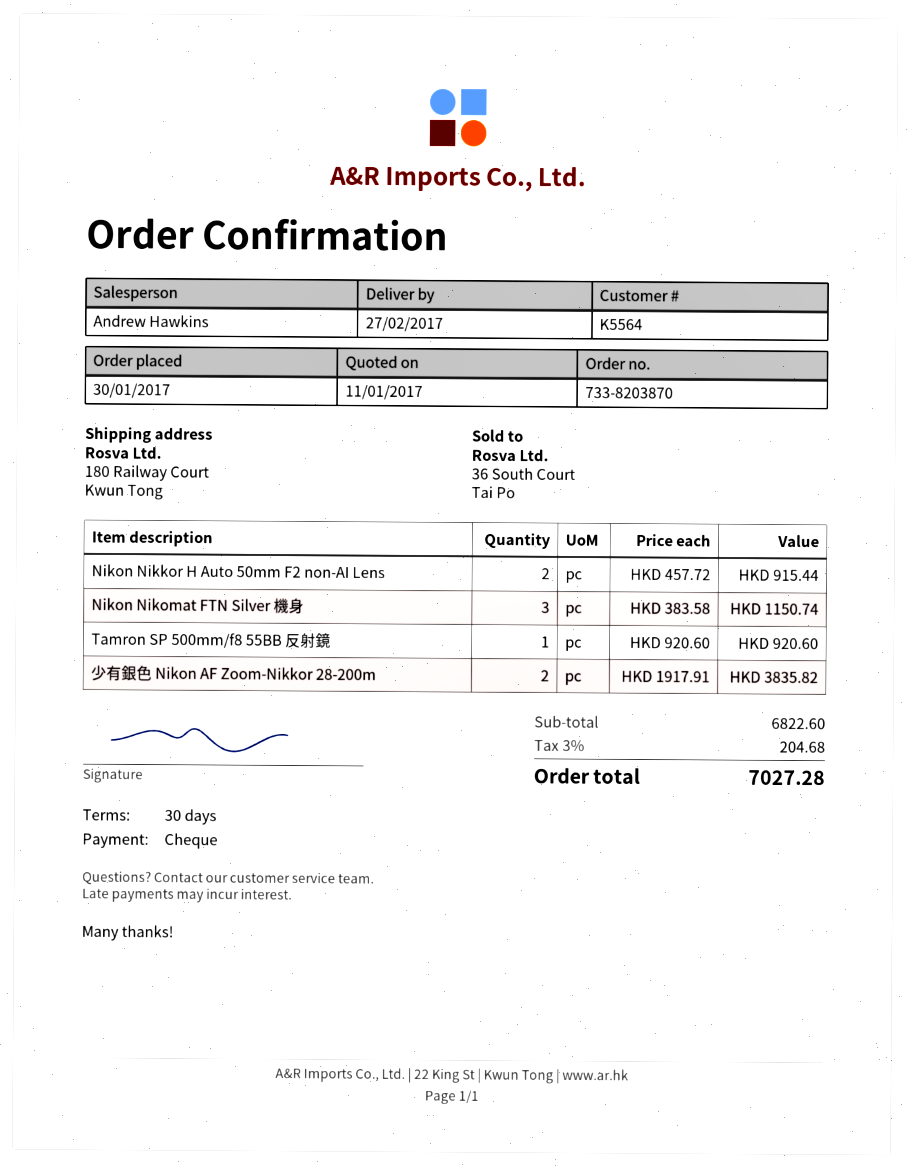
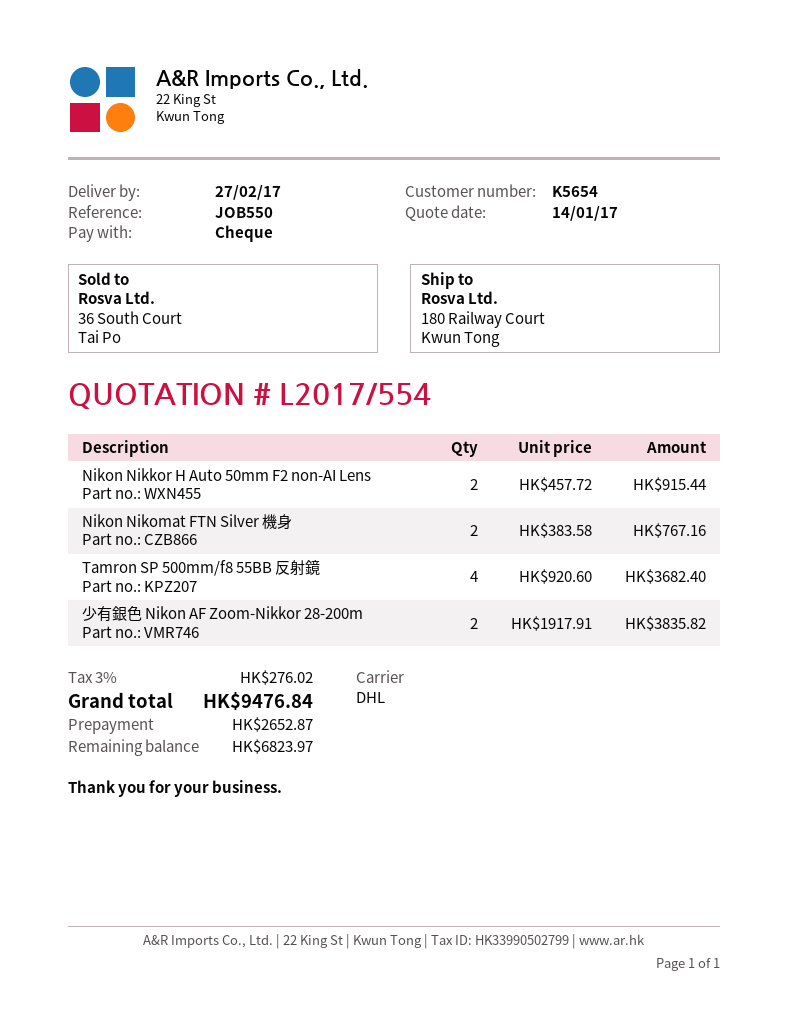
quote date: 2017-01-11 -> 2017-01-14
customer number: K5564 -> K5654
Nikon Nikomat FTN Silver 機身: 3 x 383.58 = 1150.74 -> 2 x 383.58 = 767.16
Tamron SP 500mm/f8 55BB 反射鏡: 1 x 920.60 = 920.60 -> 4 x 920.60 = 3682.40
tax: 3% = 204.68 -> 3% = 276.02
total: 7027.28 -> 9476.84

